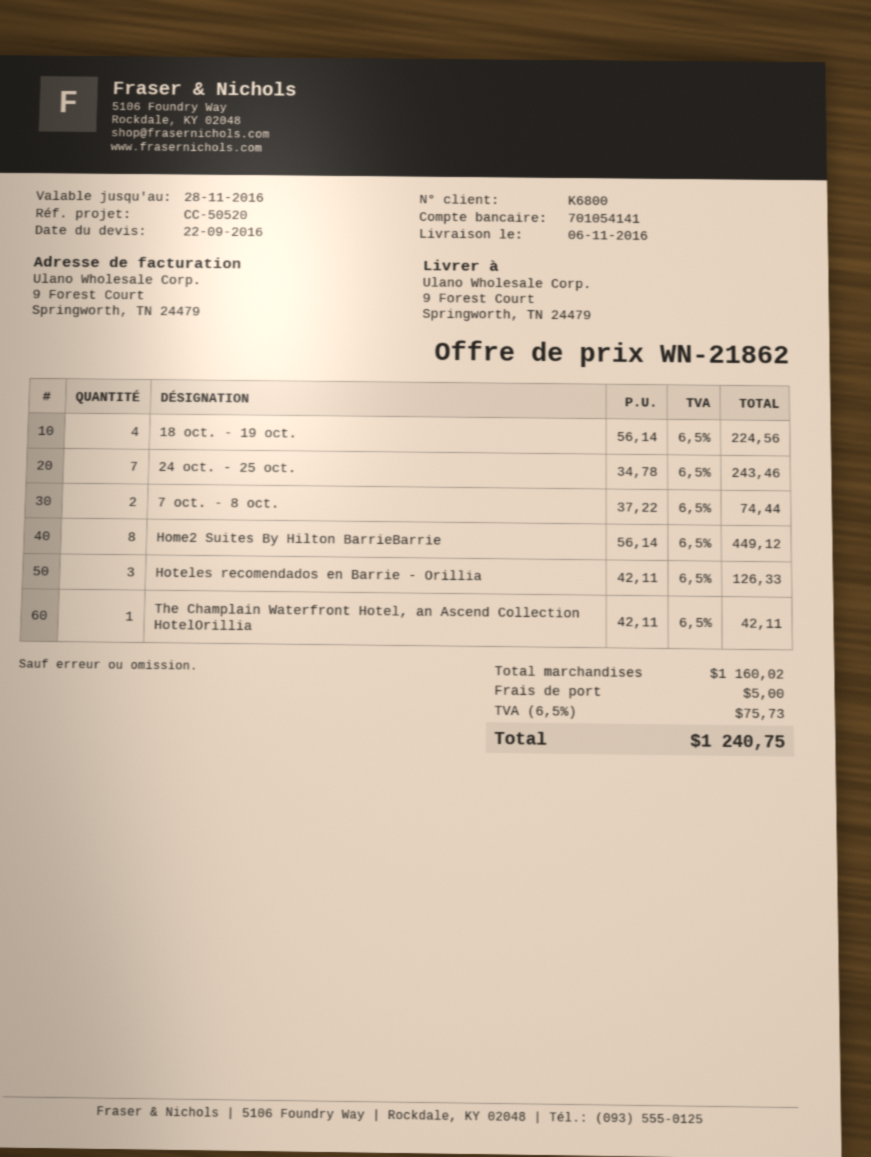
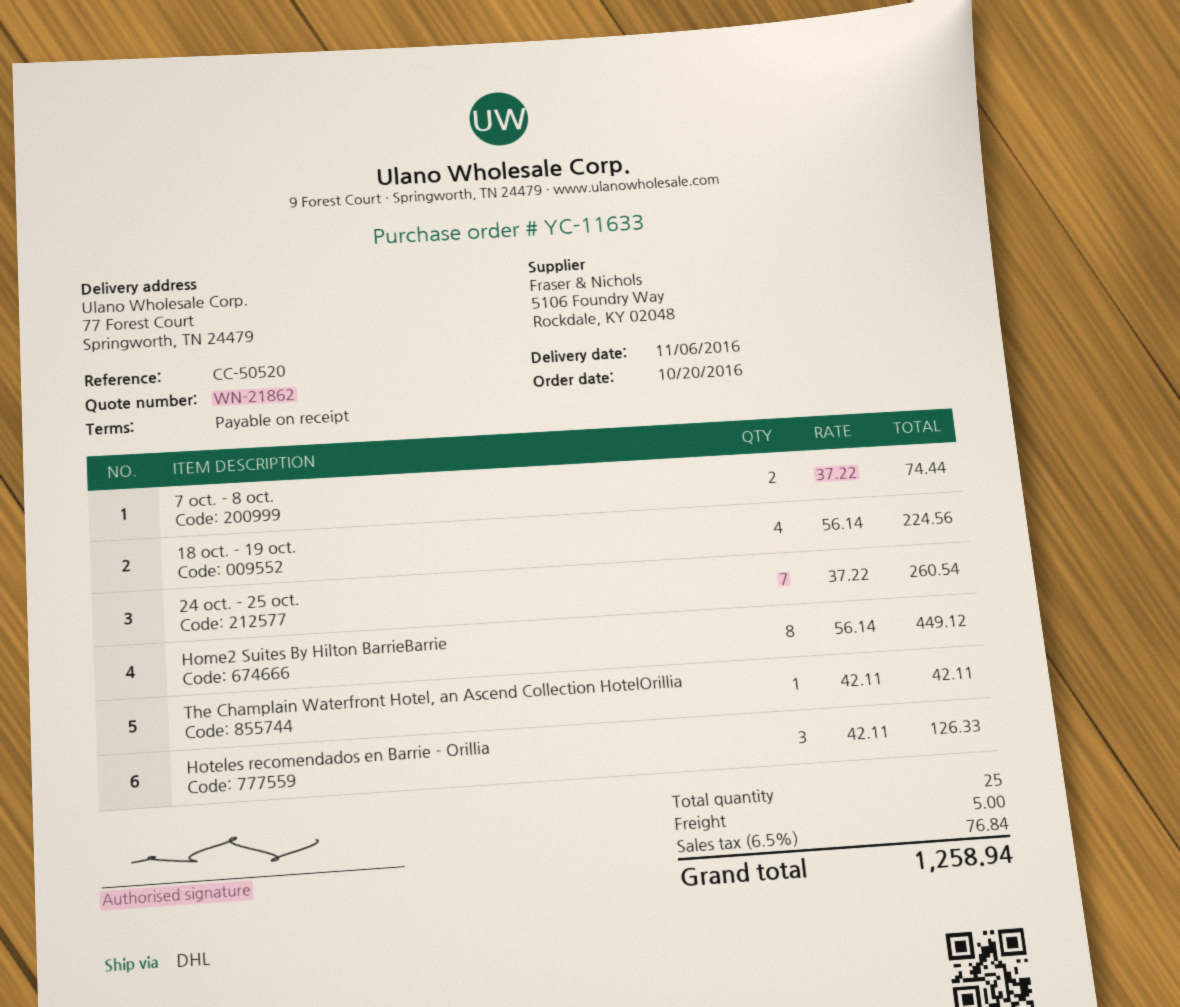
ship to: 9 Forest Court, Springworth, TN 24479 -> 77 Forest Court, Springworth, TN 24479
24 oct. - 25 oct.: 7 x 34.78 = 243.46 -> 7 x 37.22 = 260.54
tax: 6.5% = 75.73 -> 6.5% = 76.84
total: 1240.75 -> 1258.94

